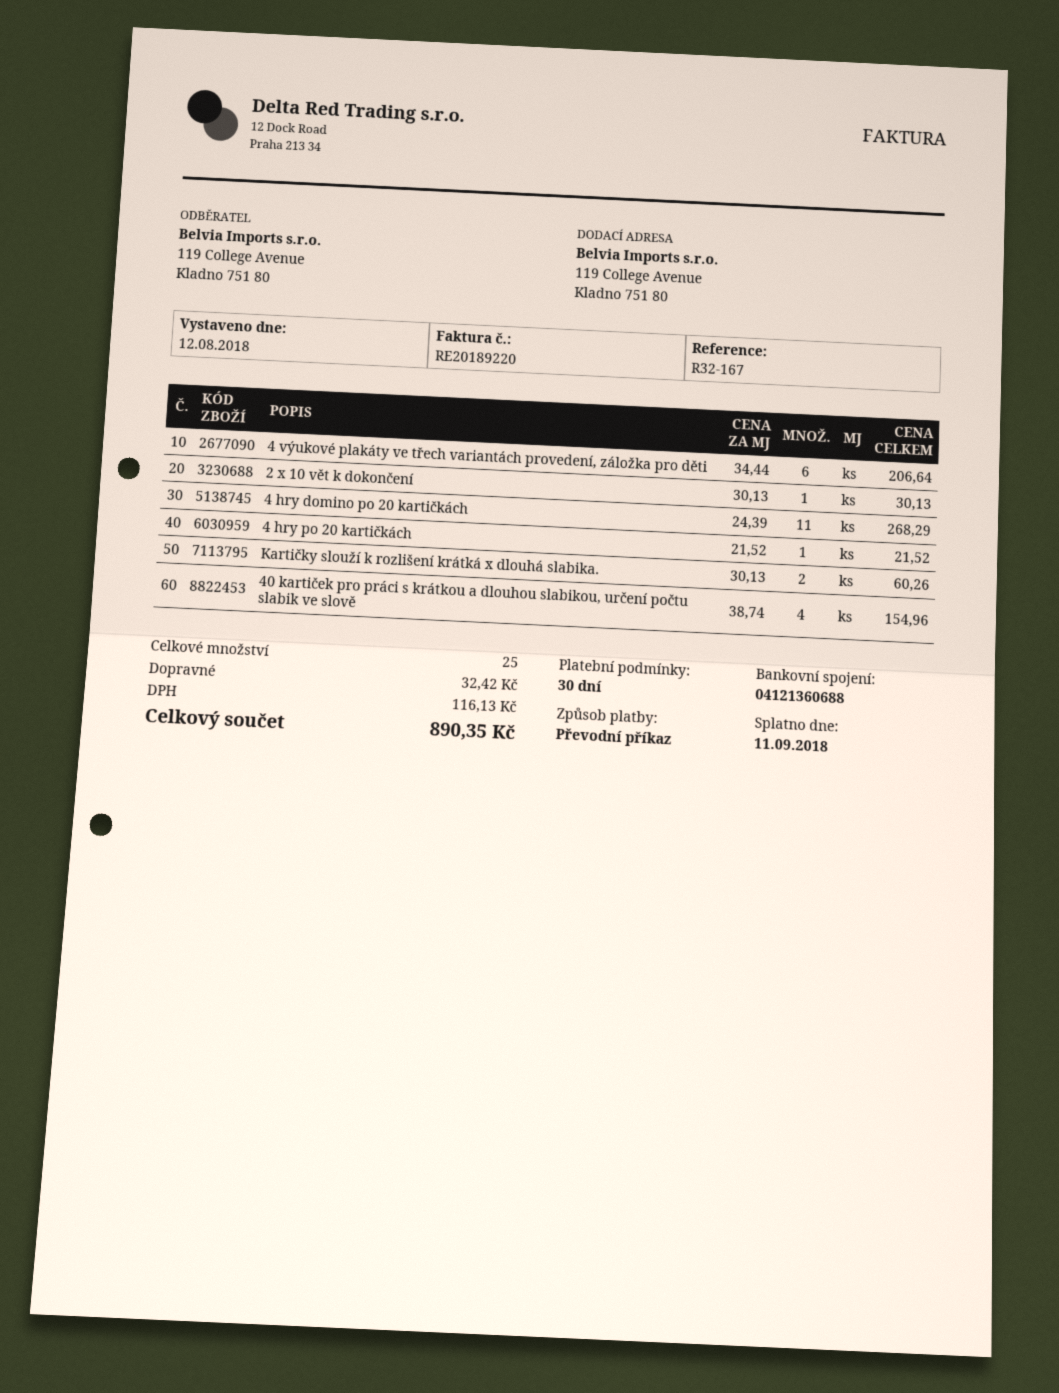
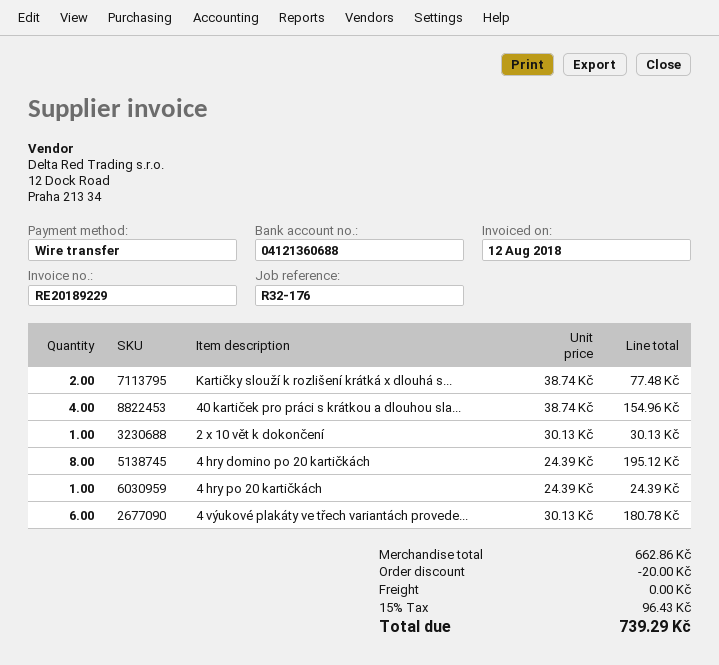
invoice number: RE20189220 -> RE20189229
reference: R32-167 -> R32-176
4 výukové plakáty ve třech variantách provedení, záložka pro děti: 6 x 34.44 = 206.64 -> 6 x 30.13 = 180.78
4 hry domino po 20 kartičkách: 11 x 24.39 = 268.29 -> 8 x 24.39 = 195.12
4 hry po 20 kartičkách: 1 x 21.52 = 21.52 -> 1 x 24.39 = 24.39
Kartičky slouží k rozlišení krátká x dlouhá slabika.: 2 x 30.13 = 60.26 -> 2 x 38.74 = 77.48
discount: none -> 20.00
shipping: 32.42 -> 0.00
tax: 116.13 -> 96.43
total: 890.35 -> 739.29

